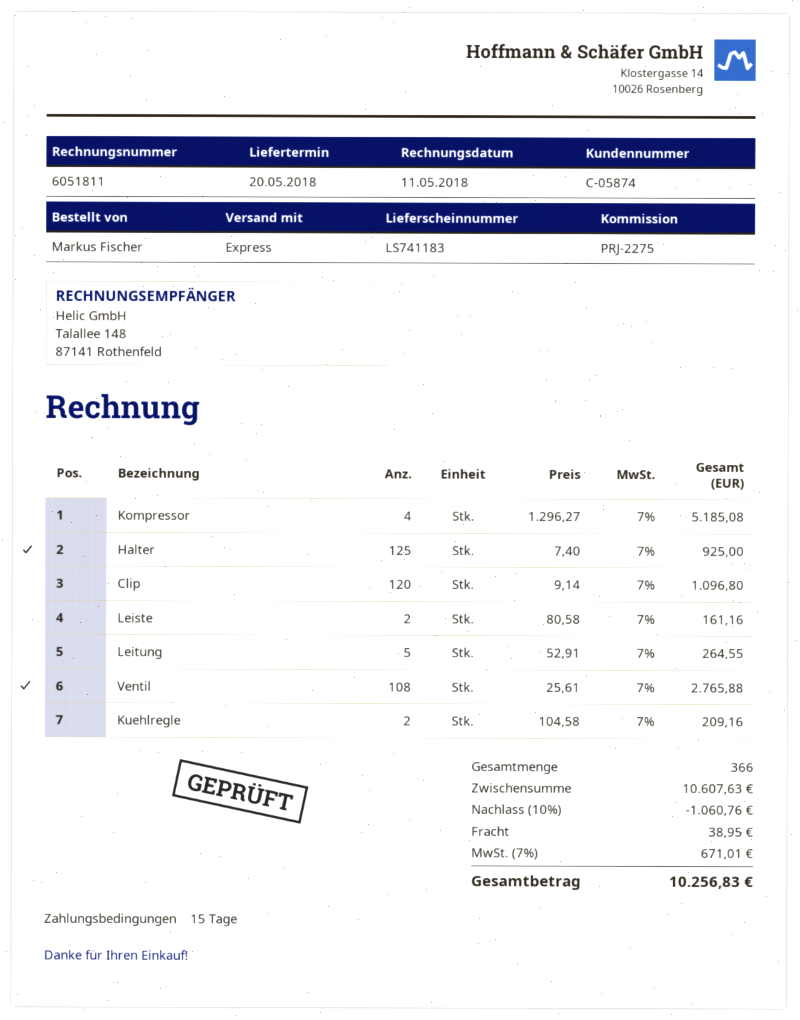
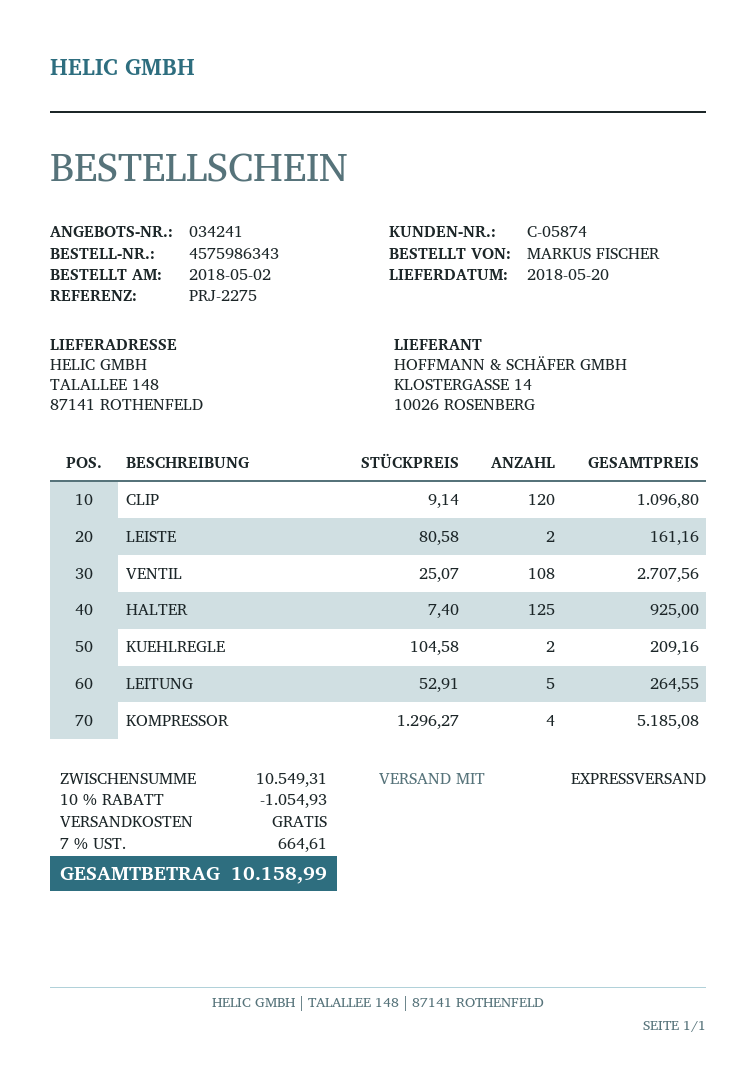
Ventil: 108 x 25.61 = 2765.88 -> 108 x 25.07 = 2707.56
subtotal: 10607.63 -> 10549.31
discount: 10% = 1060.76 -> 10% = 1054.93
shipping: 38.95 -> 0.00
tax: 7% = 671.01 -> 7% = 664.61
total: 10256.83 -> 10158.99

